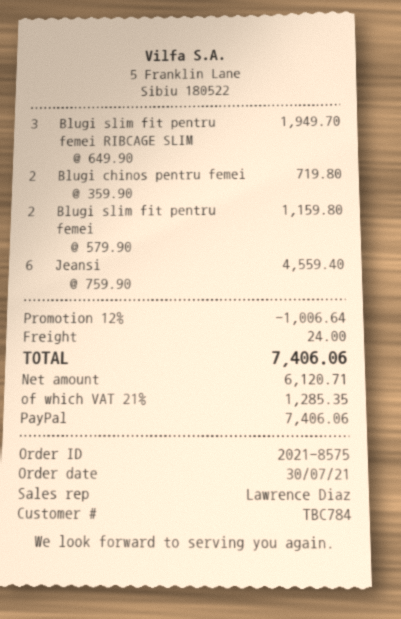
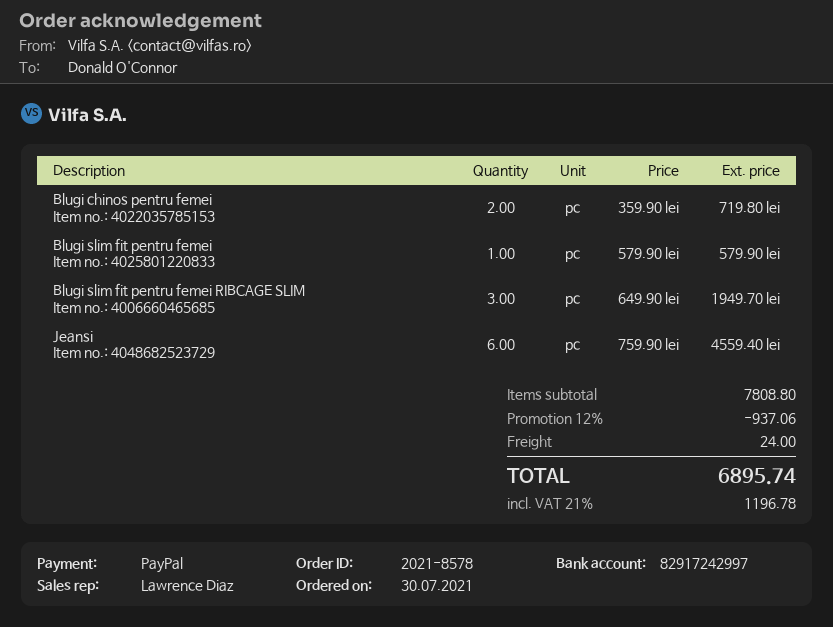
order number: 2021-8575 -> 2021-8578
Blugi slim fit pentru femei: 2 x 579.90 = 1159.80 -> 1 x 579.90 = 579.90
discount: 12% = 1006.64 -> 12% = 937.06
tax: 21% = 1285.35 -> 21% = 1196.78
total: 7406.06 -> 6895.74

